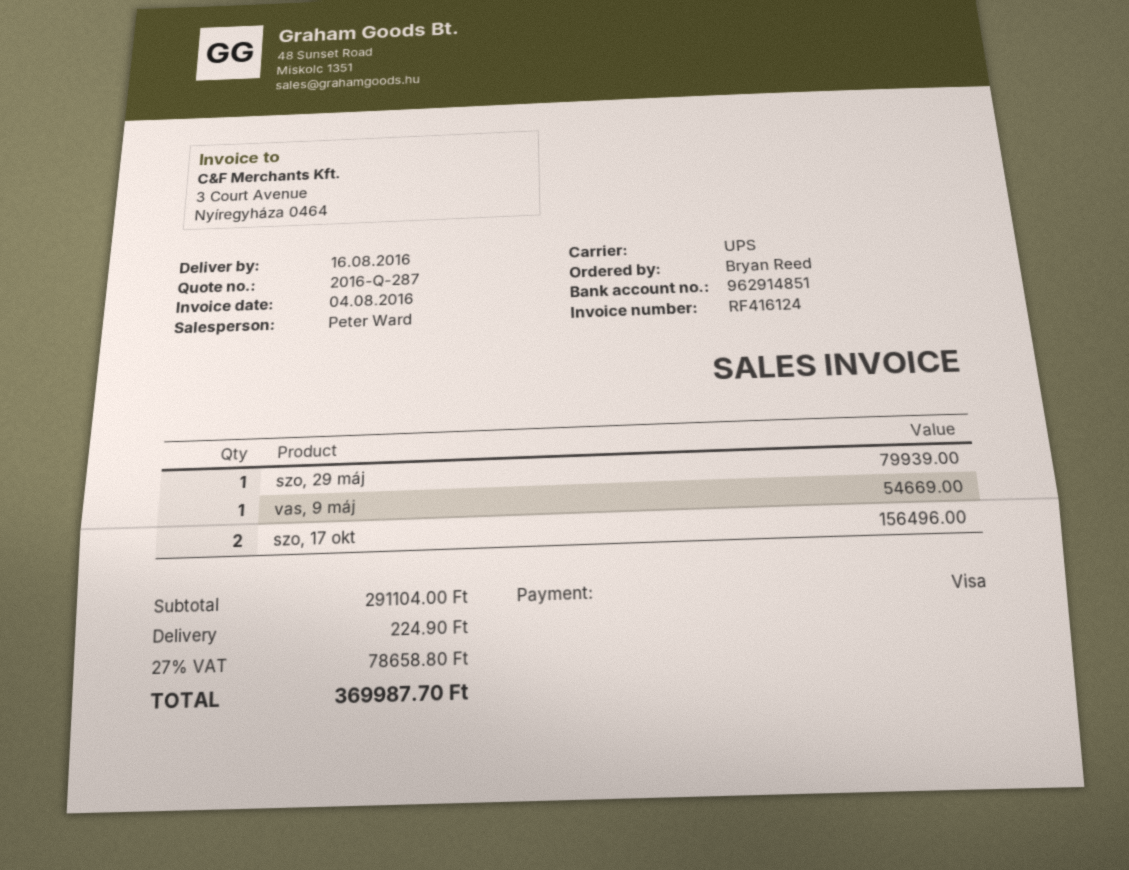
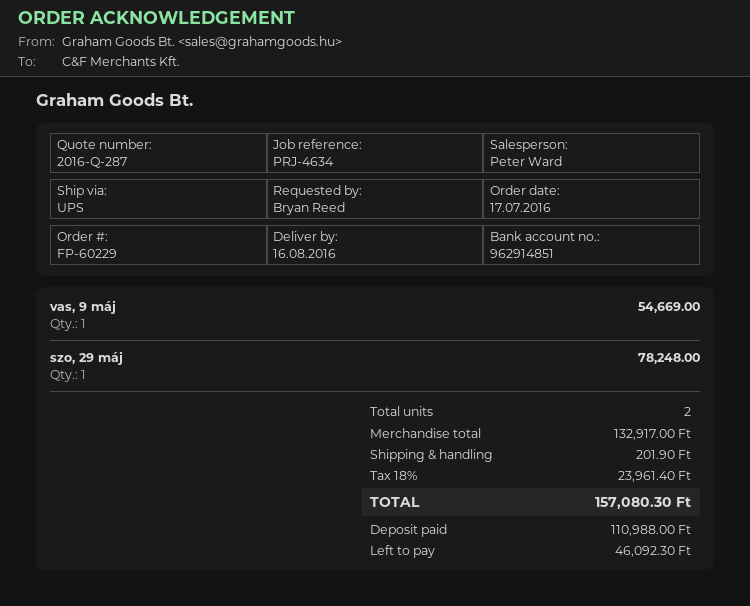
szo, 29 máj: 1 for 79939.00 -> 1 for 78248.00
szo, 17 okt: 2 for 156496.00 -> none
subtotal: 291104.00 -> 132917.00
shipping: 224.90 -> 201.90
tax: 27% = 78658.80 -> 18% = 23961.40
total: 369987.70 -> 157080.30

